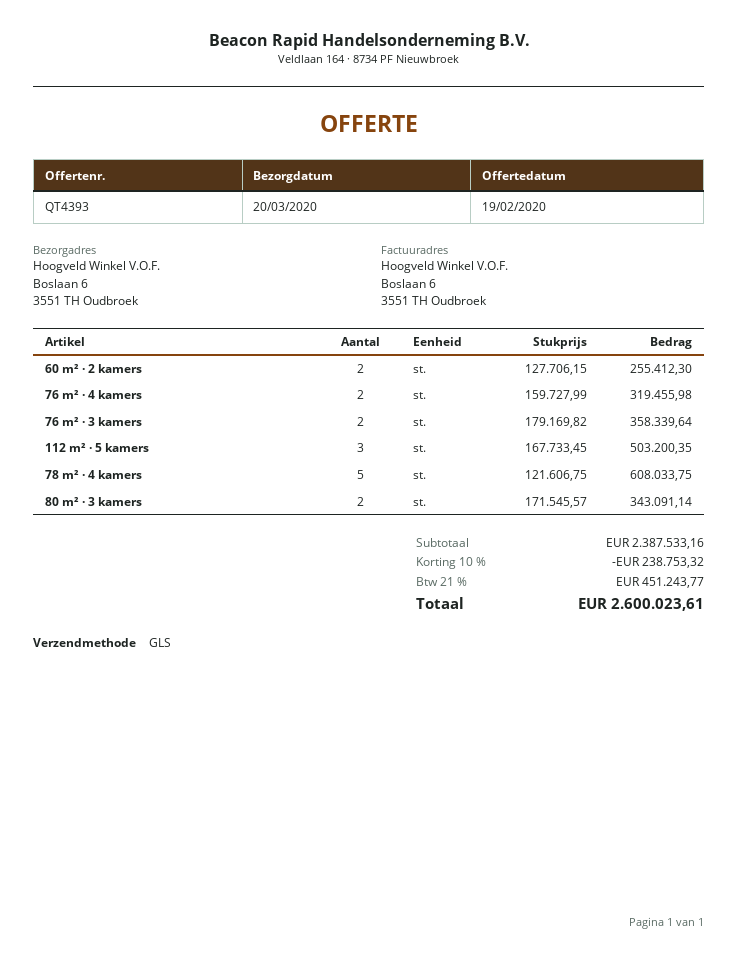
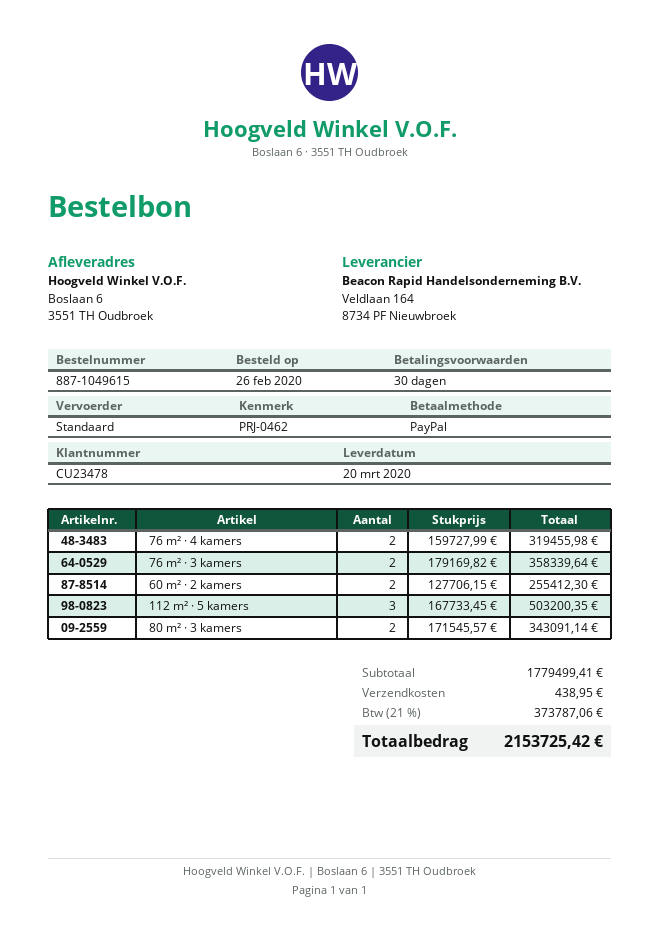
shipping method: GLS -> standard
78 m² · 4 kamers: 5 x 121606.75 = 608033.75 -> none
subtotal: 2387533.16 -> 1779499.41
discount: 10% = 238753.32 -> none
shipping: none -> 438.95
tax: 21% = 451243.77 -> 21% = 373787.06
total: 2600023.61 -> 2153725.42

